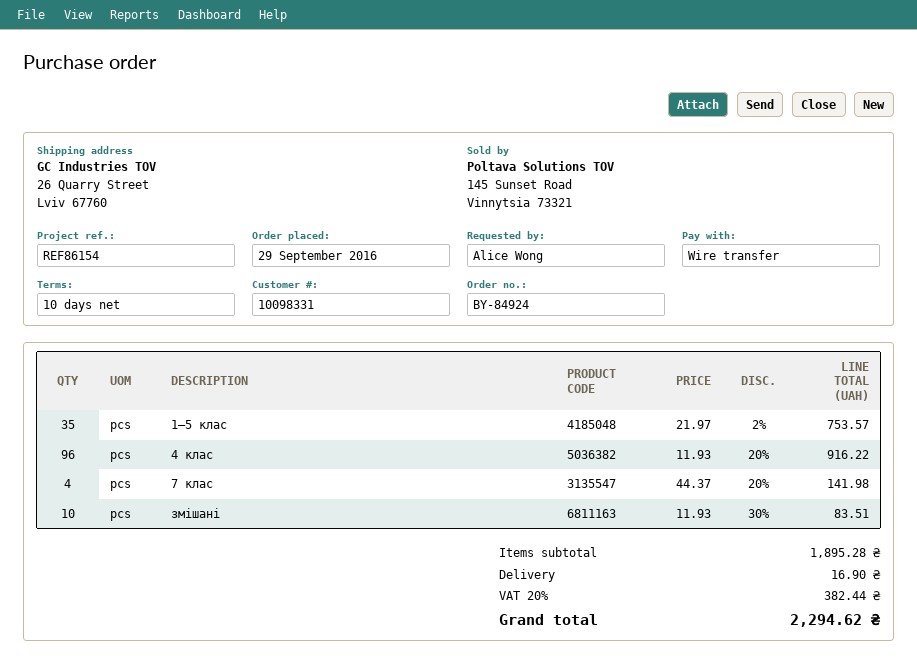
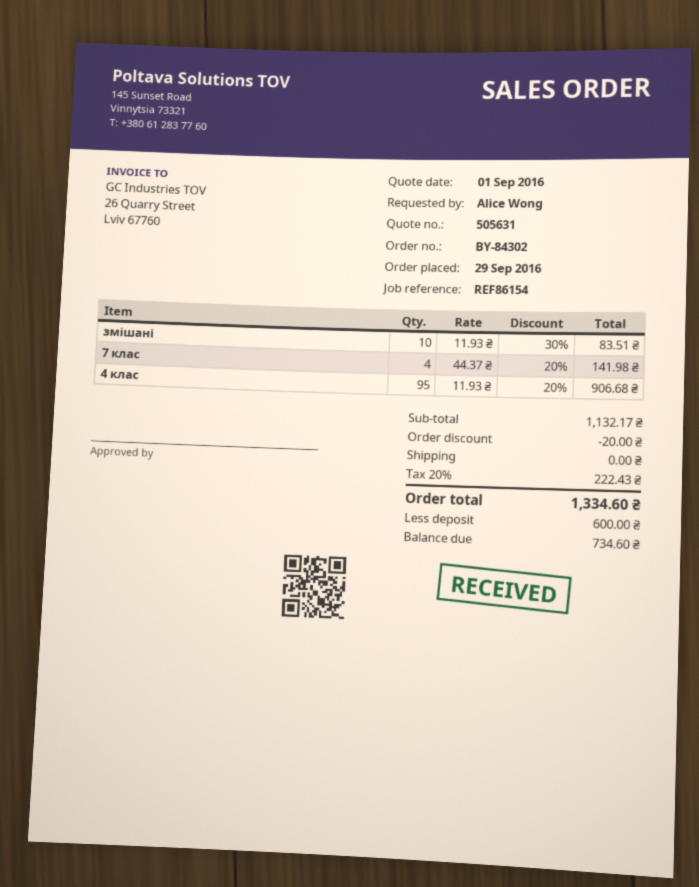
order number: BY-84924 -> BY-84302
1—5 клас: 35 x 21.97 - 2% = 753.57 -> none
4 клас: 96 x 11.93 - 20% = 916.22 -> 95 x 11.93 - 20% = 906.68
subtotal: 1895.28 -> 1132.17
discount: none -> 20.00
shipping: 16.90 -> 0.00
tax: 20% = 382.44 -> 20% = 222.43
total: 2294.62 -> 1334.60

